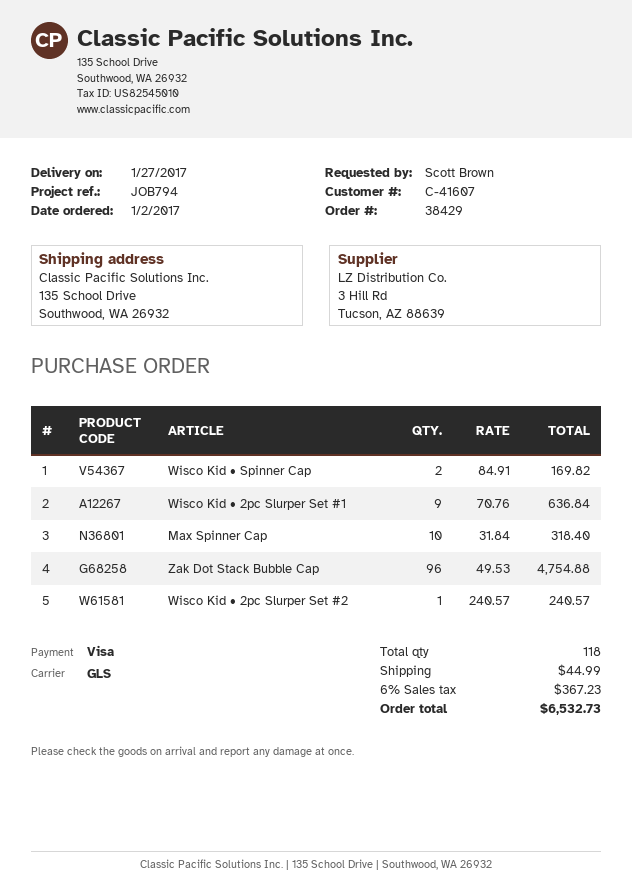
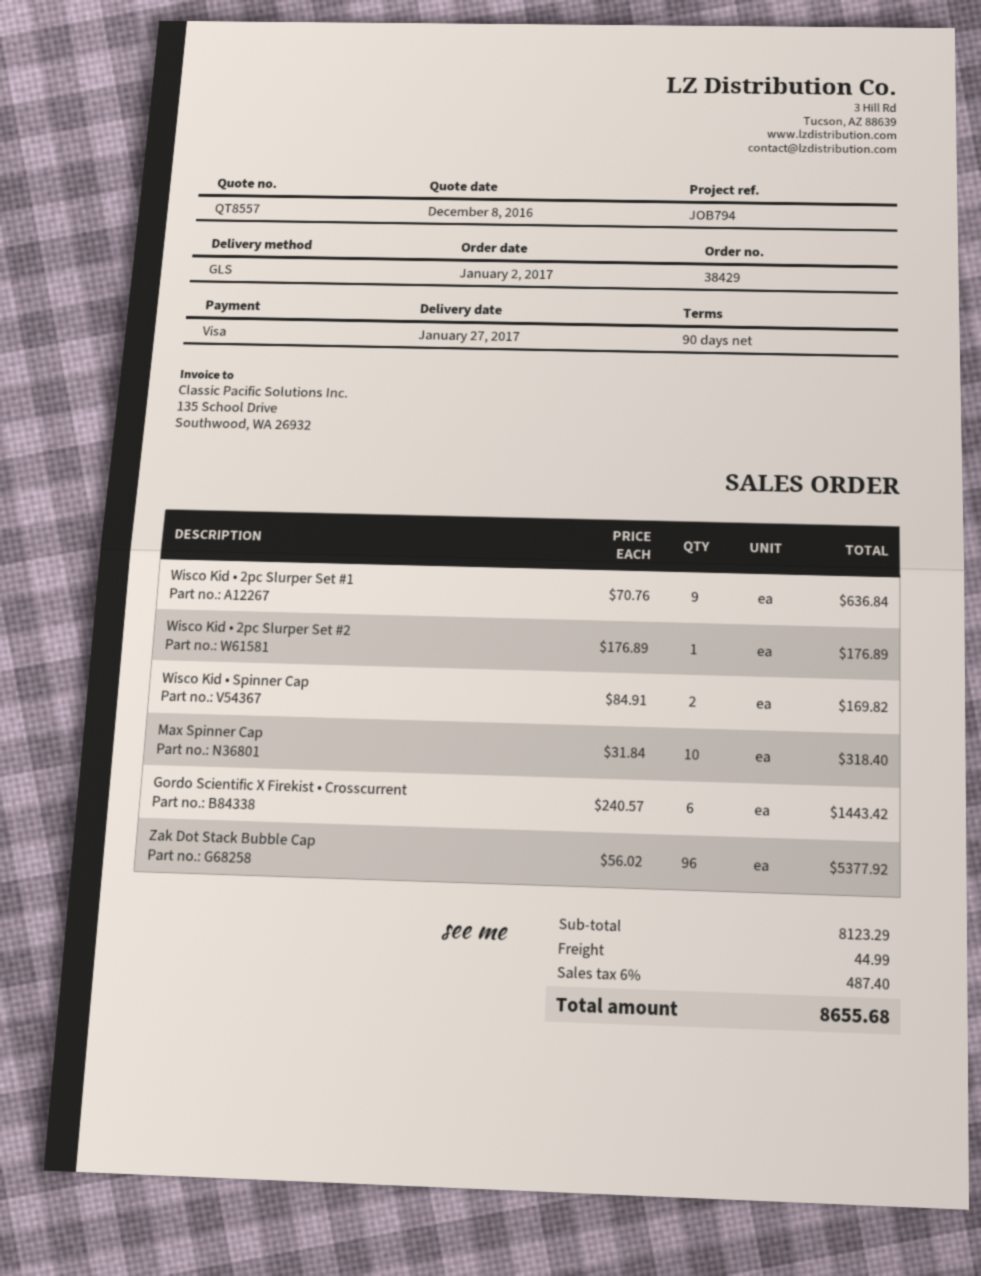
Zak Dot Stack Bubble Cap: 96 x 49.53 = 4754.88 -> 96 x 56.02 = 5377.92
Wisco Kid • 2pc Slurper Set #2: 1 x 240.57 = 240.57 -> 1 x 176.89 = 176.89
Gordo Scientific X Firekist • Crosscurrent: none -> 6 x 240.57 = 1443.42
tax: 6% = 367.23 -> 6% = 487.40
total: 6532.73 -> 8655.68

